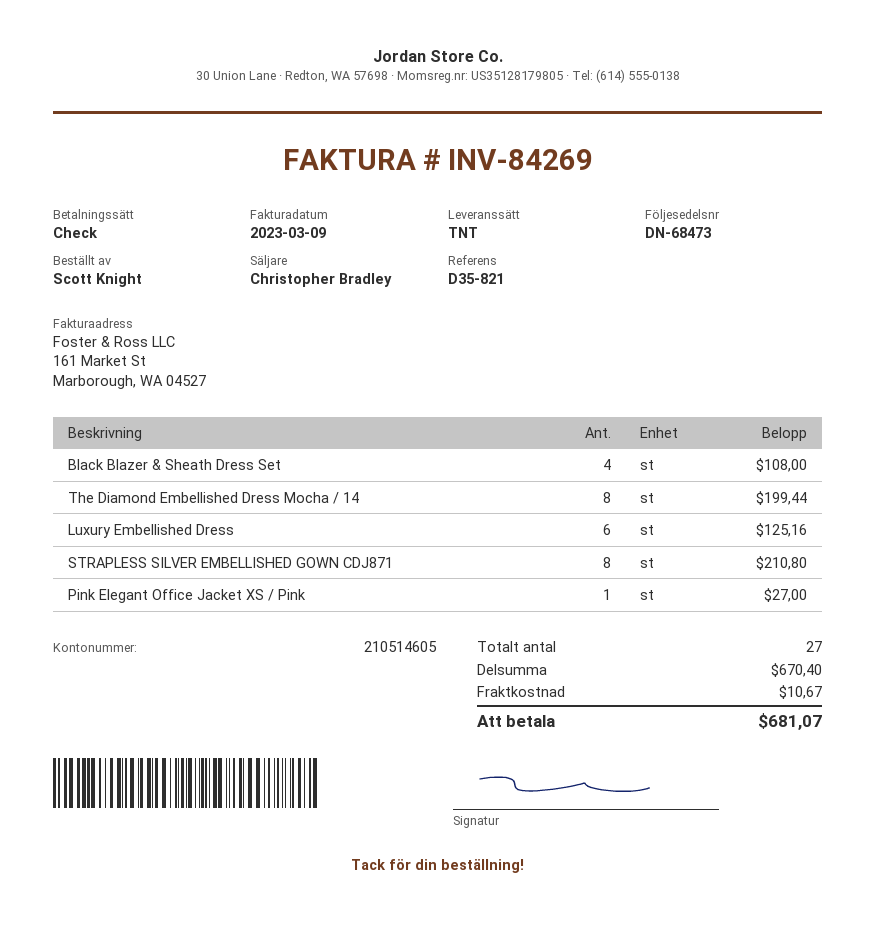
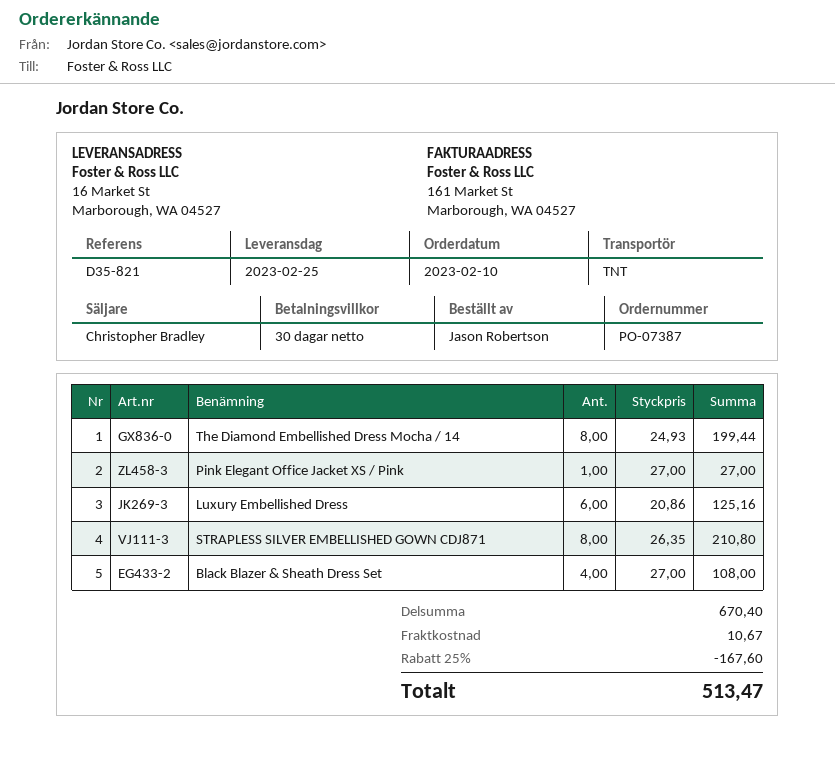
ordered by: Scott Knight -> Jason Robertson
discount: none -> 25% = 167.60
total: 681.07 -> 513.47

